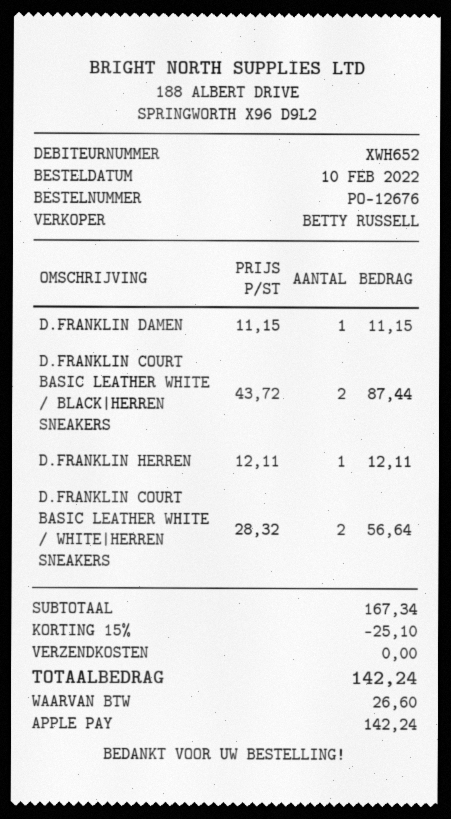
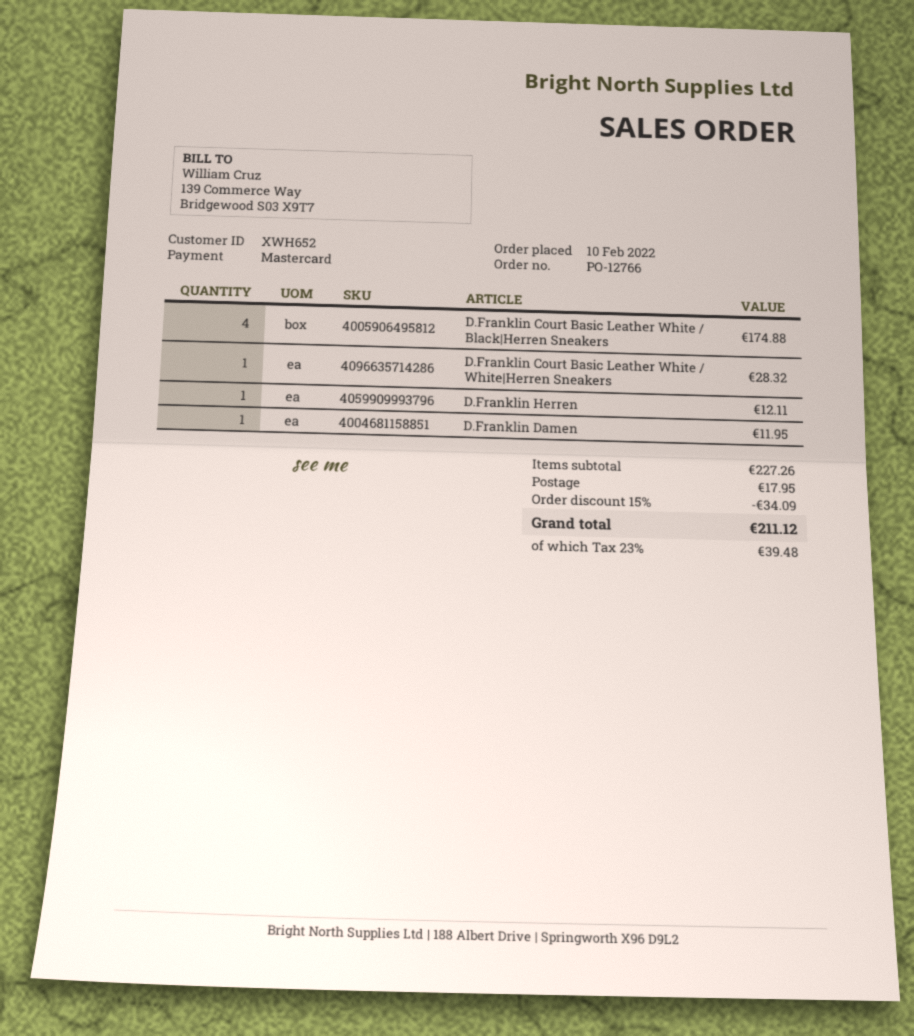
order number: PO-12676 -> PO-12766
payment method: Apple Pay -> Mastercard
D.FRANKLIN DAMEN: 1 for 11.15 -> 1 for 11.95
D.FRANKLIN COURT BASIC LEATHER WHITE / BLACK|HERREN SNEAKERS: 2 for 87.44 -> 4 for 174.88
D.FRANKLIN COURT BASIC LEATHER WHITE / WHITE|HERREN SNEAKERS: 2 for 56.64 -> 1 for 28.32
subtotal: 167.34 -> 227.26
discount: 15% = 25.10 -> 15% = 34.09
shipping: 0.00 -> 17.95
tax: 26.60 -> 39.48
total: 142.24 -> 211.12

